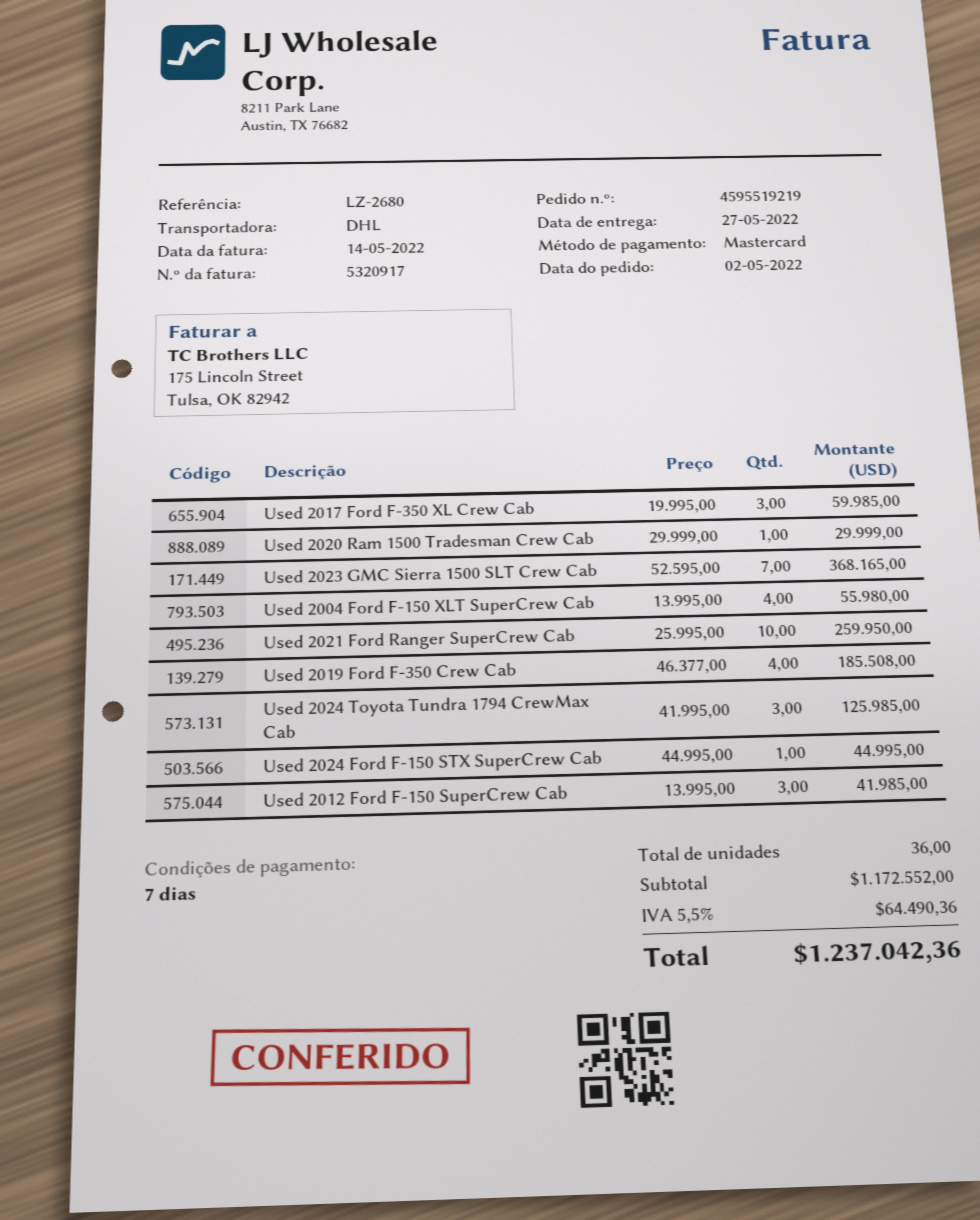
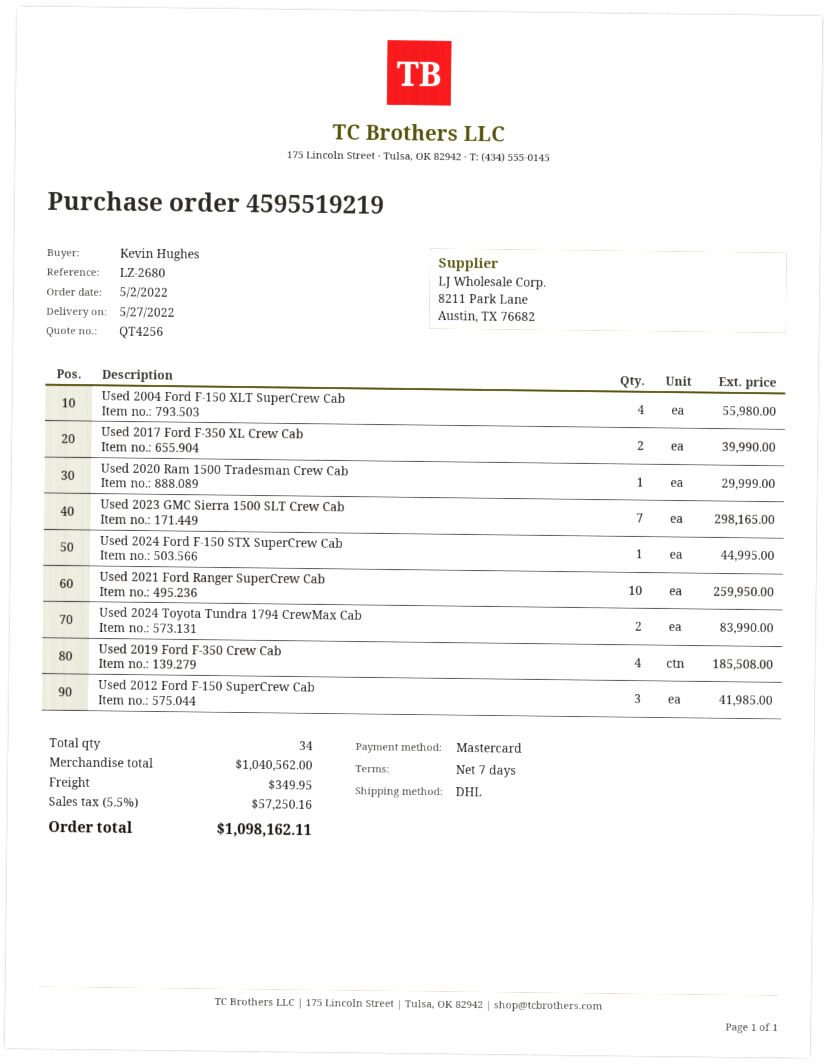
Used 2017 Ford F-350 XL Crew Cab: 3 for 59985.00 -> 2 for 39990.00
Used 2023 GMC Sierra 1500 SLT Crew Cab: 7 for 368165.00 -> 7 for 298165.00
Used 2024 Toyota Tundra 1794 CrewMax Cab: 3 for 125985.00 -> 2 for 83990.00
total quantity: 36 -> 34
subtotal: 1172552.00 -> 1040562.00
shipping: none -> 349.95
tax: 5.5% = 64490.36 -> 5.5% = 57250.16
total: 1237042.36 -> 1098162.11

